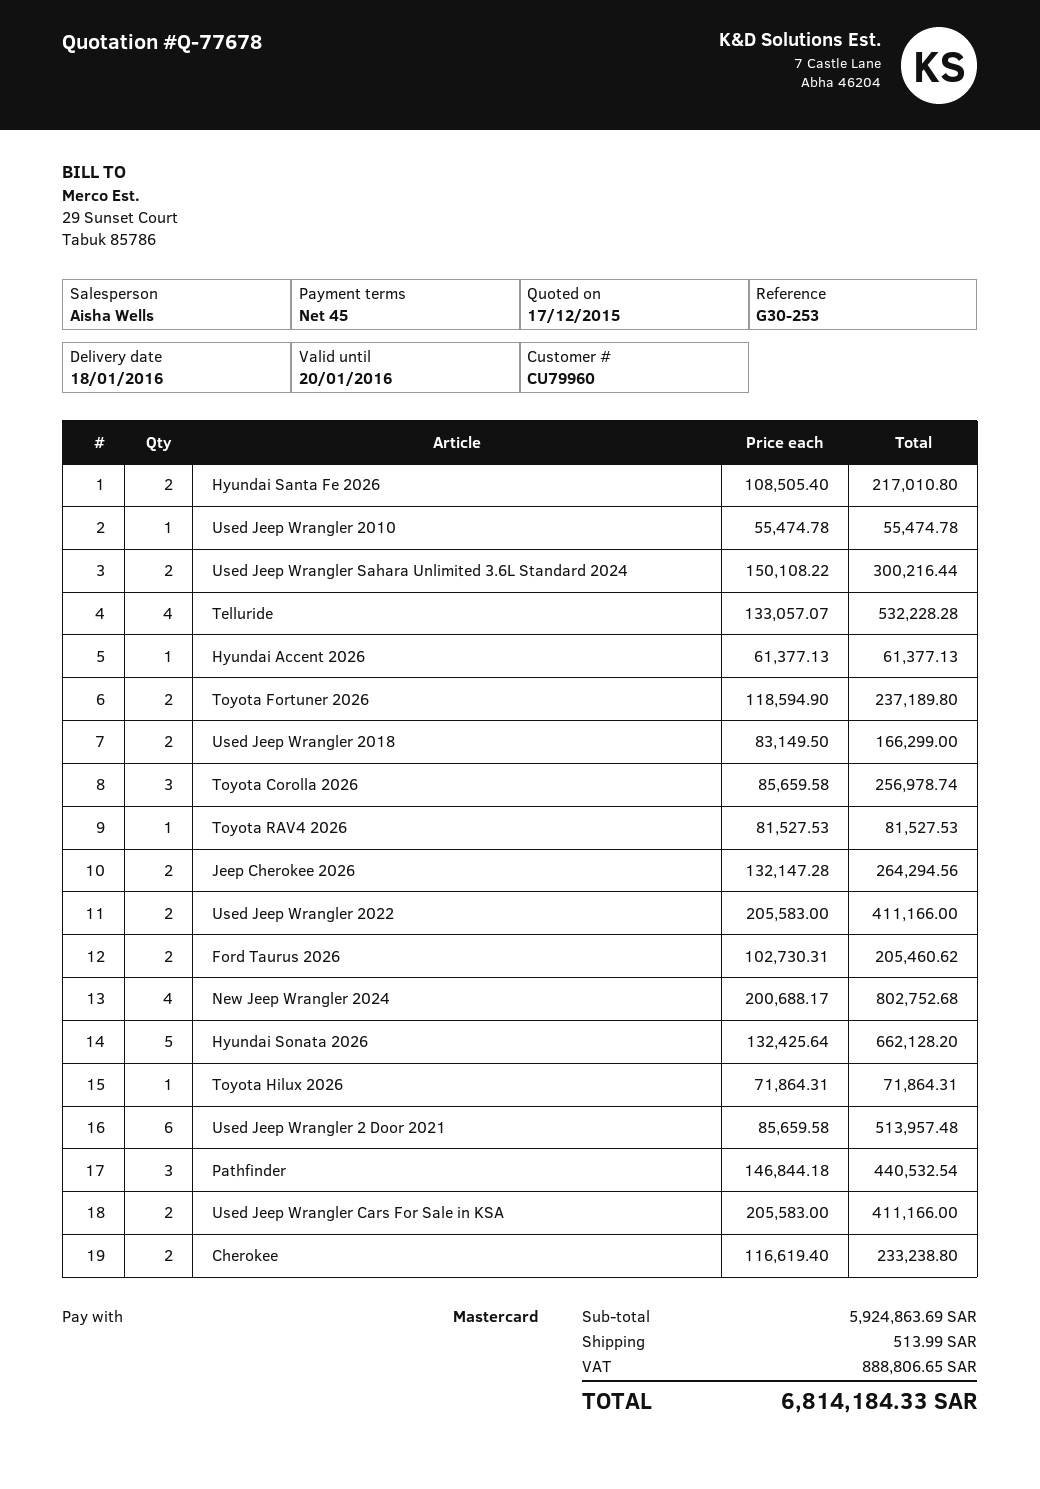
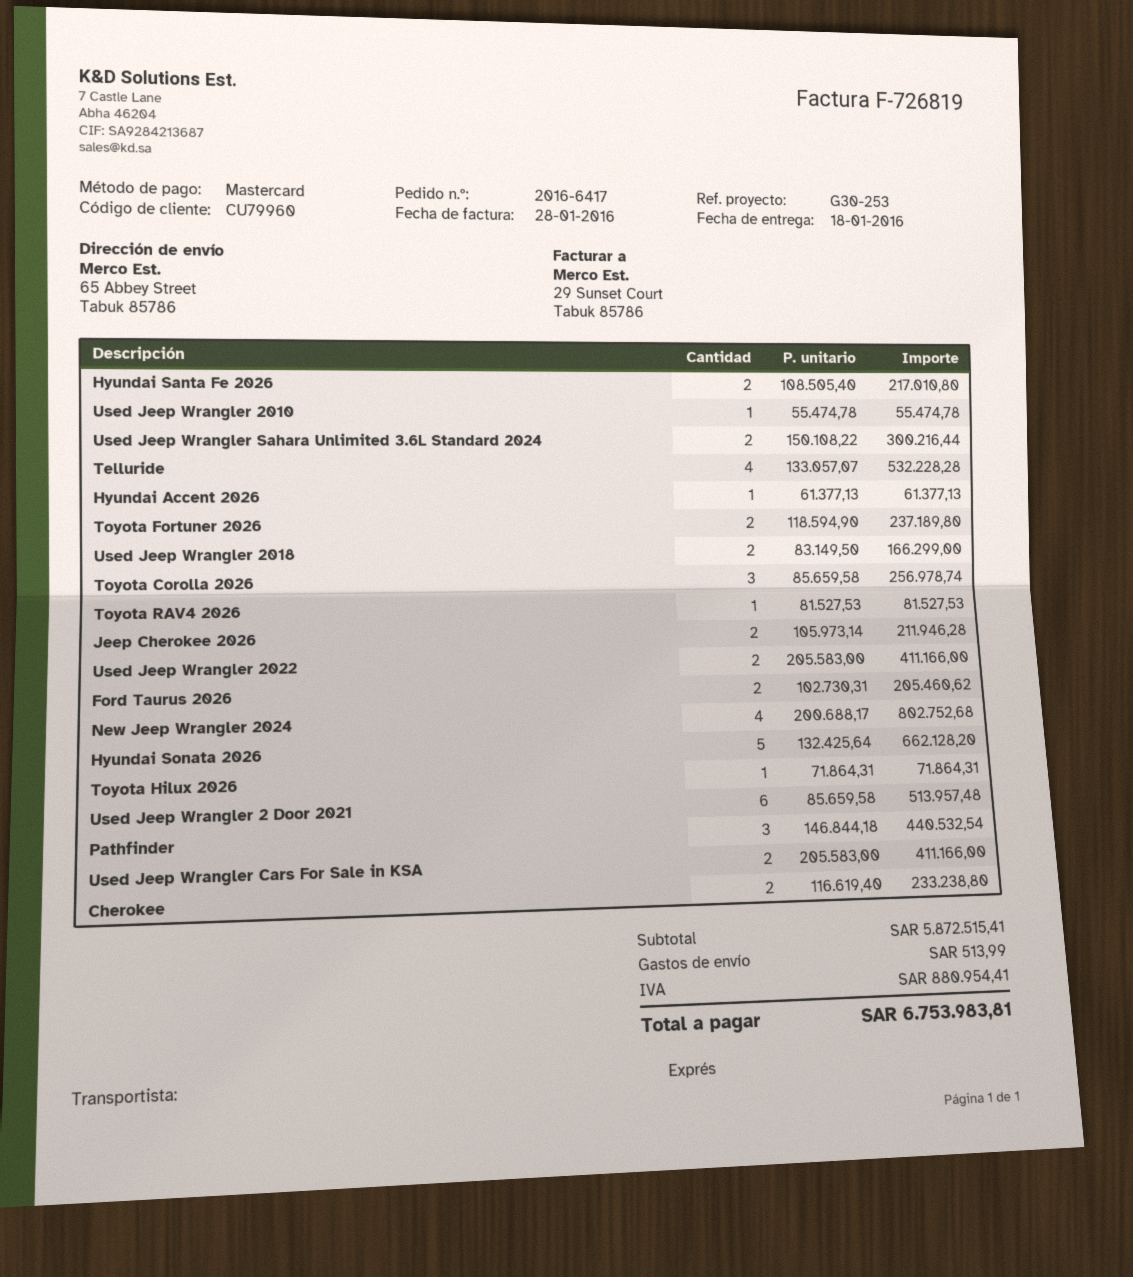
Jeep Cherokee 2026: 2 x 132147.28 = 264294.56 -> 2 x 105973.14 = 211946.28
subtotal: 5924863.69 -> 5872515.41
tax: 888806.65 -> 880954.41
total: 6814184.33 -> 6753983.81

